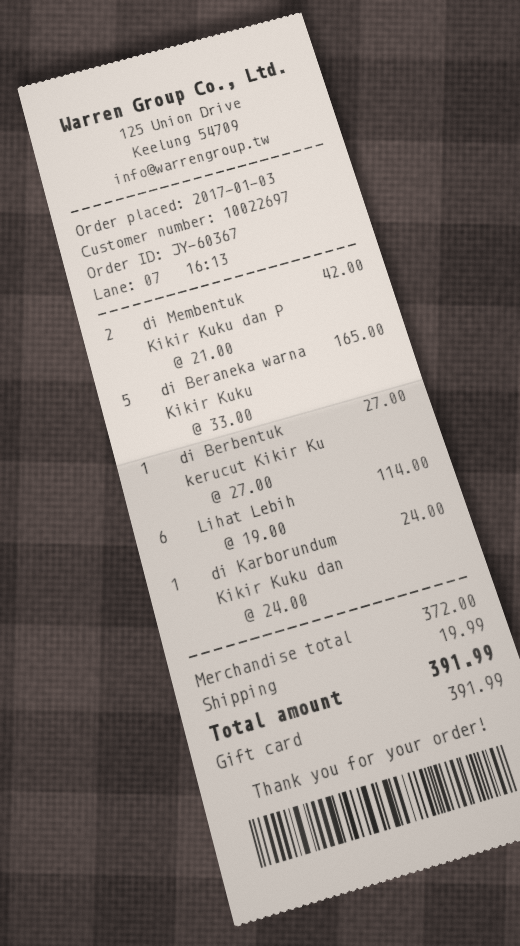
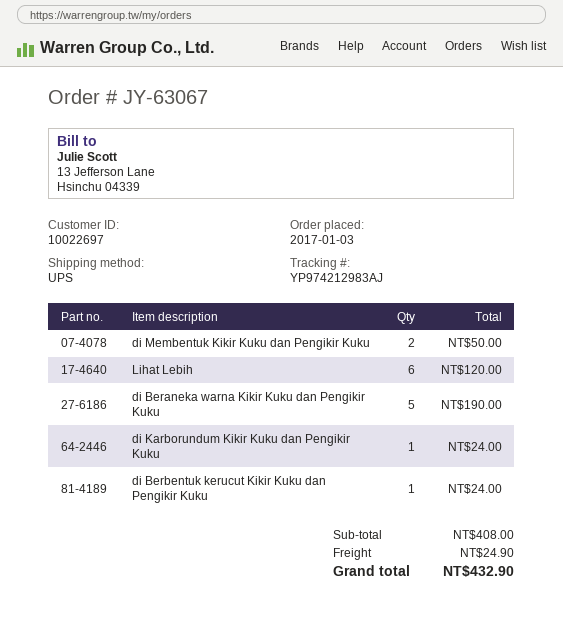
order number: JY-60367 -> JY-63067
di Membentuk Kikir Kuku dan P: 2 for 42.00 -> 2 for 50.00
di Beraneka warna Kikir Kuku: 5 for 165.00 -> 5 for 190.00
di Berbentuk kerucut Kikir Ku: 1 for 27.00 -> 1 for 24.00
Lihat Lebih: 6 for 114.00 -> 6 for 120.00
subtotal: 372.00 -> 408.00
shipping: 19.99 -> 24.90
total: 391.99 -> 432.90

